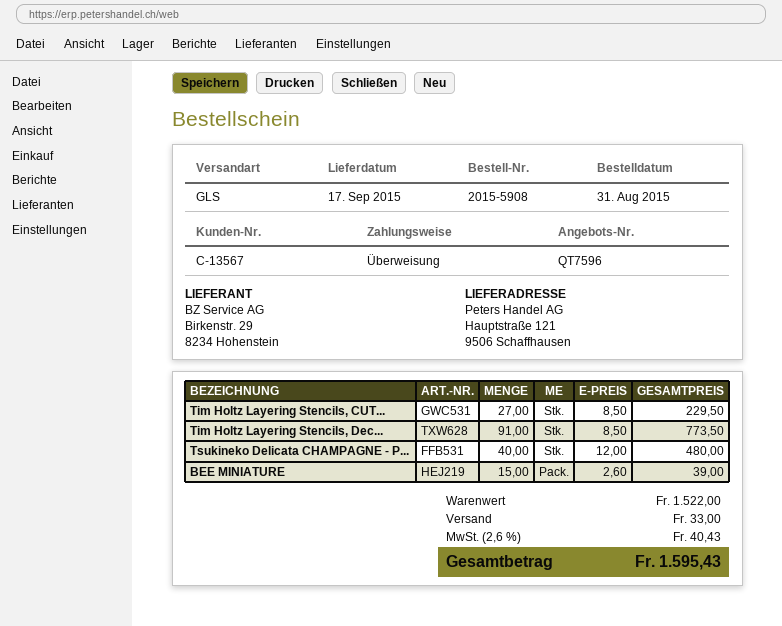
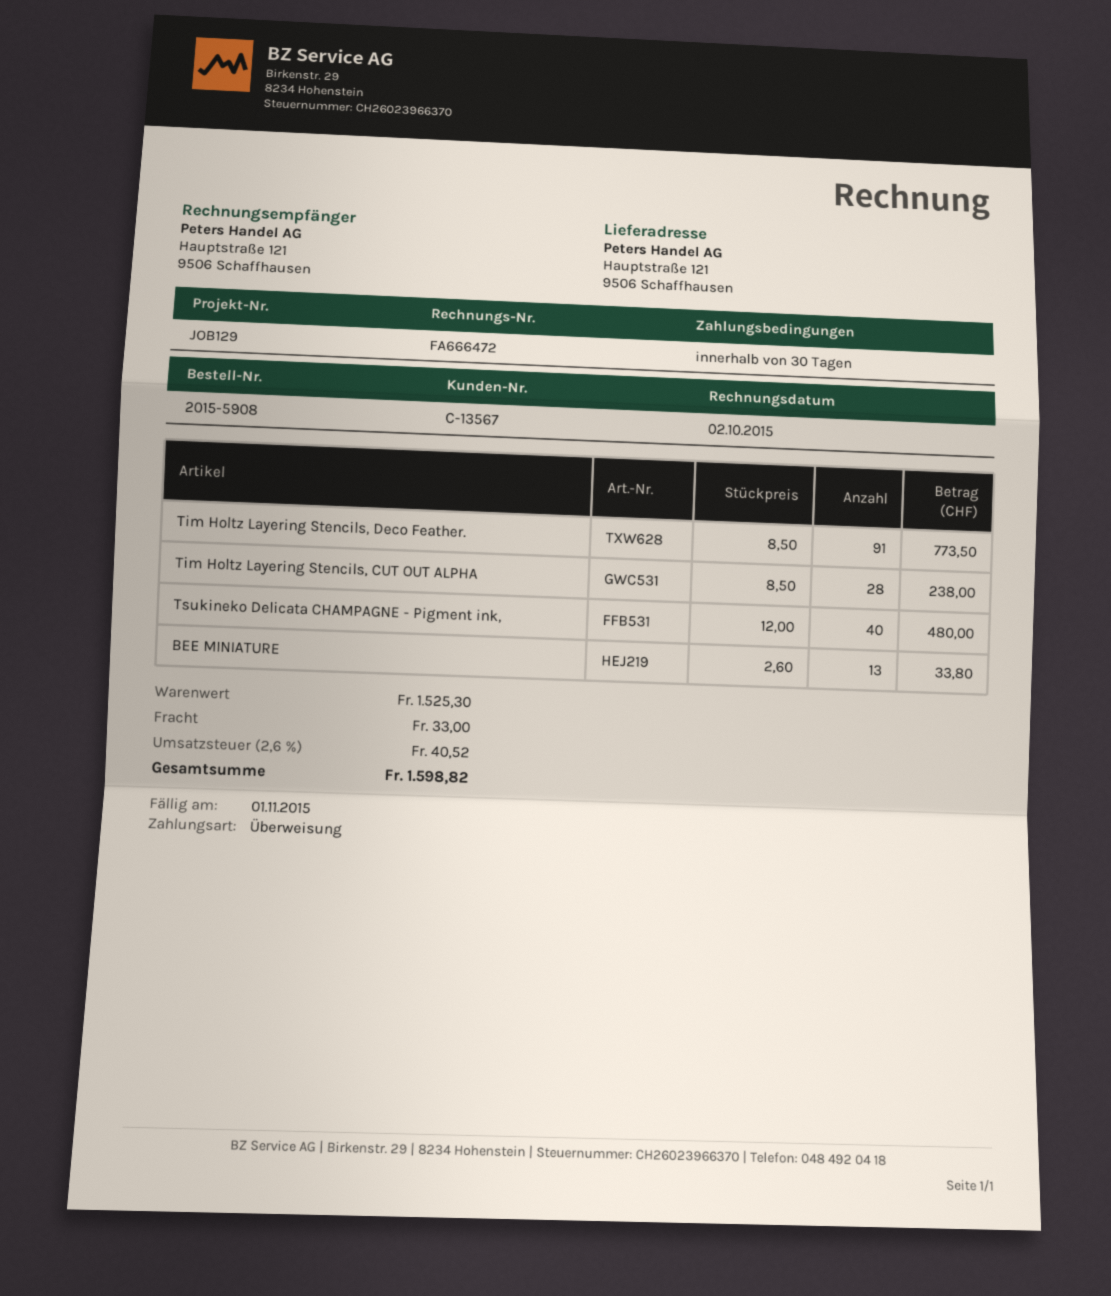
Tim Holtz Layering Stencils, CUT...: 27 x 8.50 = 229.50 -> 28 x 8.50 = 238.00
BEE MINIATURE: 15 x 2.60 = 39.00 -> 13 x 2.60 = 33.80
subtotal: 1522.00 -> 1525.30
tax: 2.6% = 40.43 -> 2.6% = 40.52
total: 1595.43 -> 1598.82

